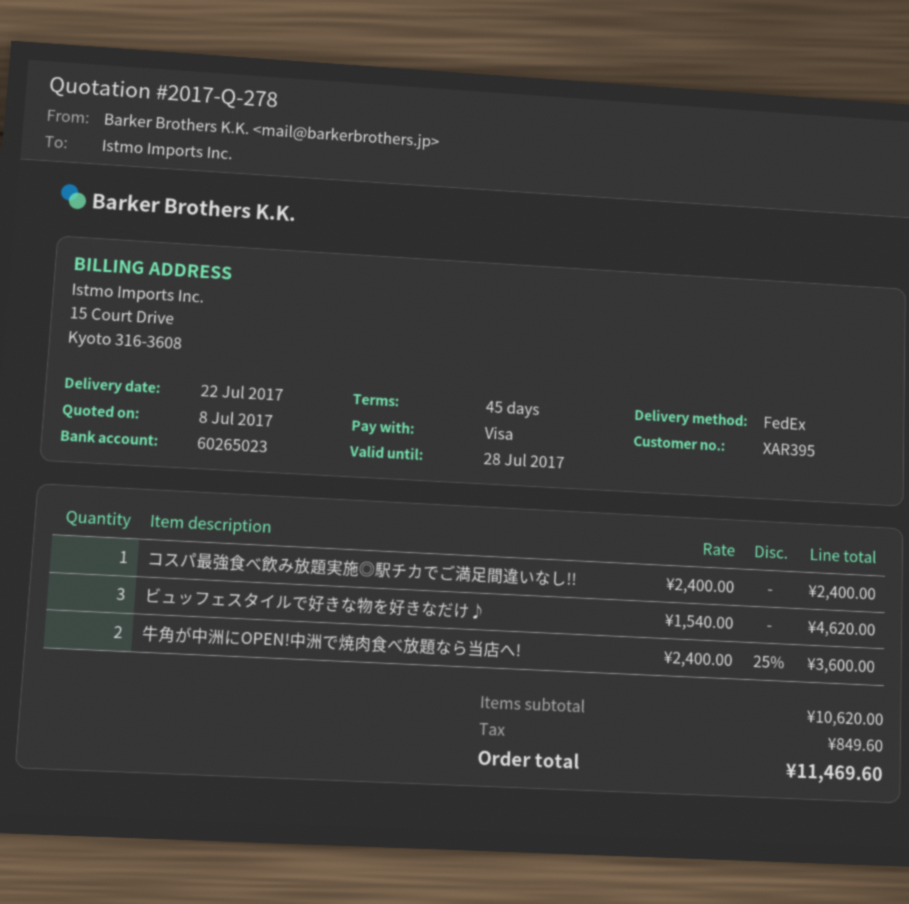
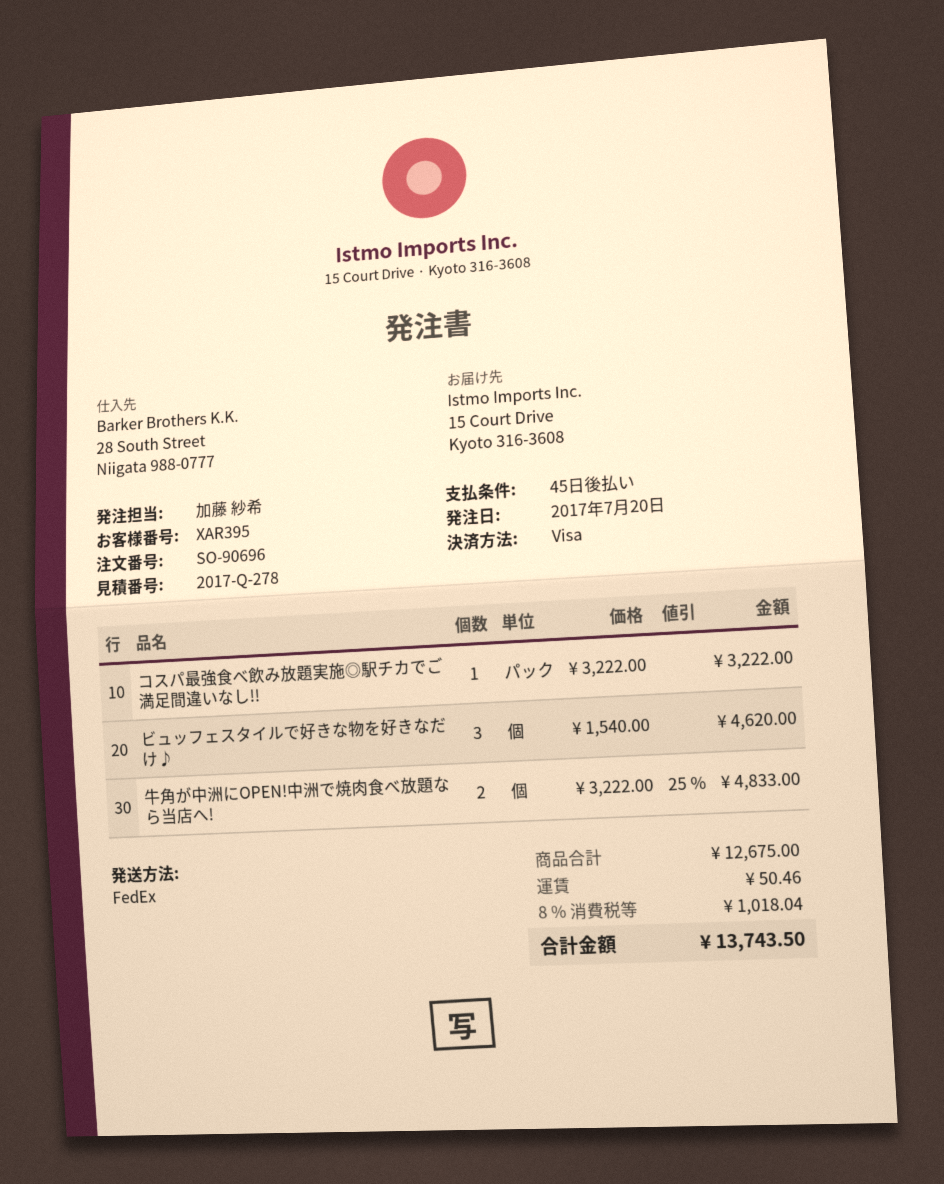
コスパ最強食べ飲み放題実施◎駅チカでご満足間違いなし!!: 1 x 2400.00 = 2400.00 -> 1 x 3222.00 = 3222.00
牛角が中洲にOPEN!中洲で焼肉食べ放題なら当店へ!: 2 x 2400.00 - 25% = 3600.00 -> 2 x 3222.00 - 25% = 4833.00
subtotal: 10620.00 -> 12675.00
shipping: none -> 50.46
tax: 849.60 -> 1018.04
total: 11469.60 -> 13743.50

